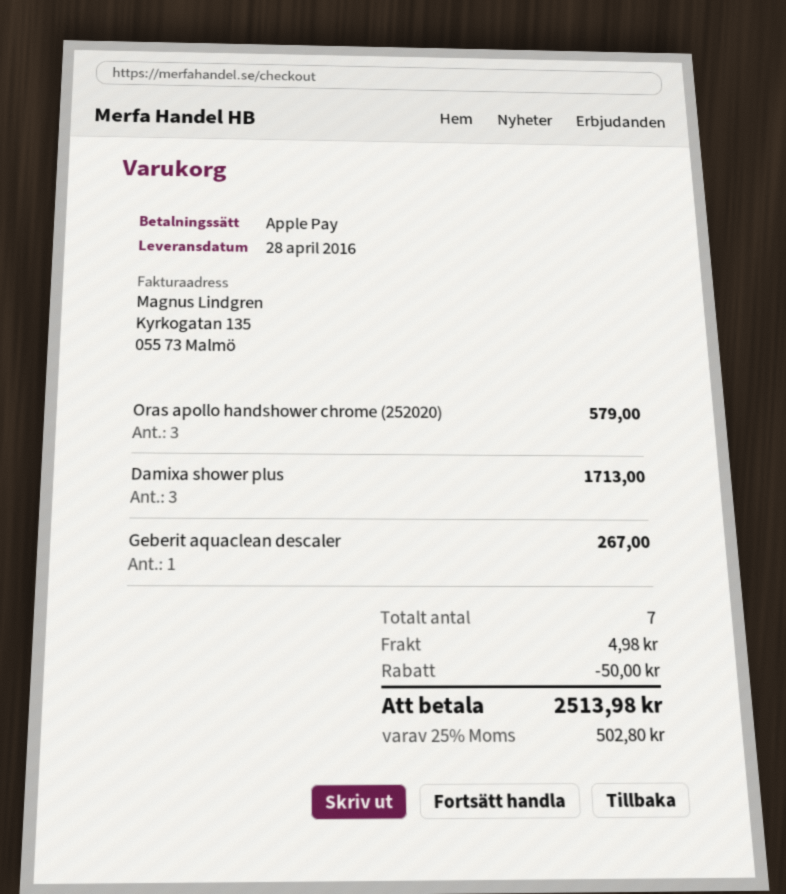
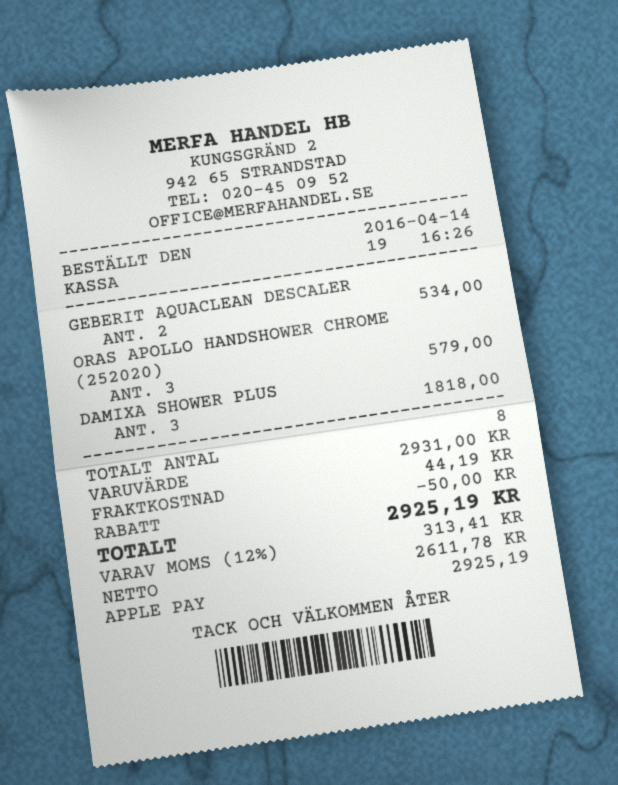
Damixa shower plus: 3 for 1713.00 -> 3 for 1818.00
Geberit aquaclean descaler: 1 for 267.00 -> 2 for 534.00
total quantity: 7 -> 8
shipping: 4.98 -> 44.19
tax: 25% = 502.80 -> 12% = 313.41
total: 2513.98 -> 2925.19

